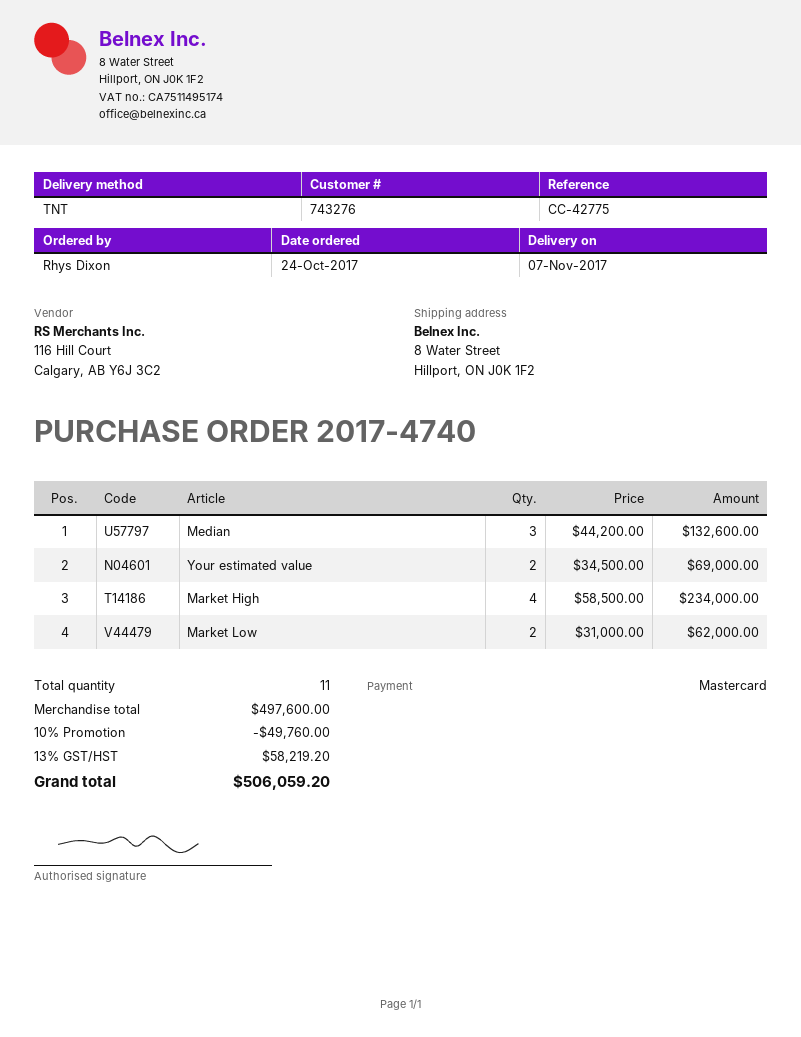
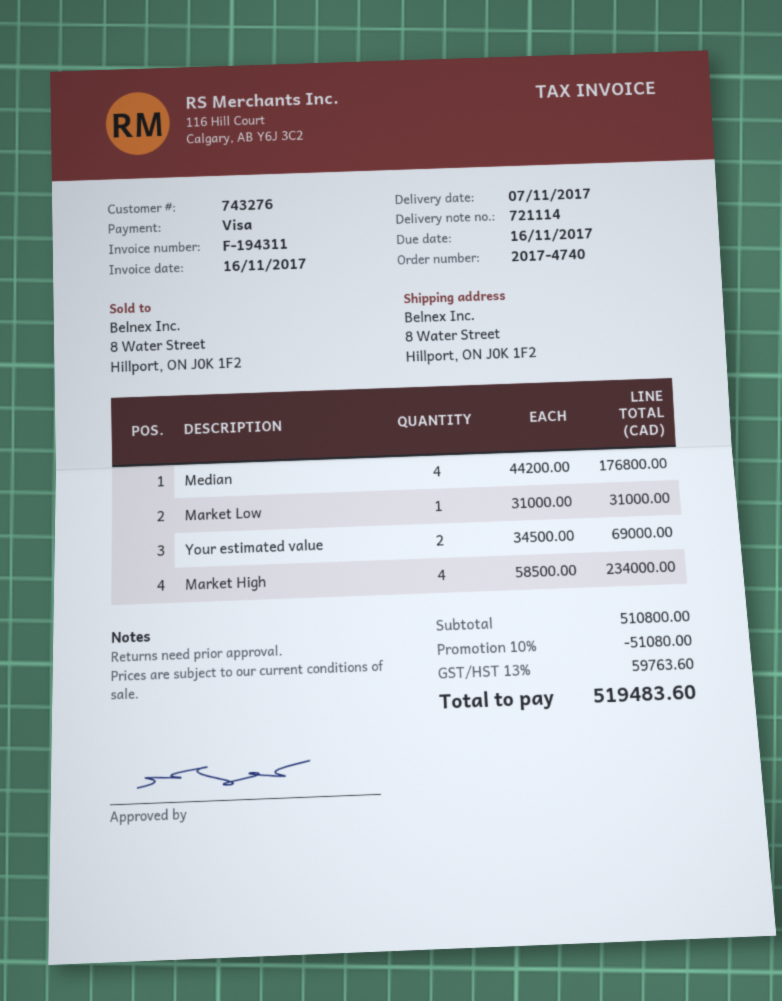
payment method: Mastercard -> Visa
Median: 3 x 44200.00 = 132600.00 -> 4 x 44200.00 = 176800.00
Market Low: 2 x 31000.00 = 62000.00 -> 1 x 31000.00 = 31000.00
subtotal: 497600.00 -> 510800.00
discount: 10% = 49760.00 -> 10% = 51080.00
tax: 13% = 58219.20 -> 13% = 59763.60
total: 506059.20 -> 519483.60

